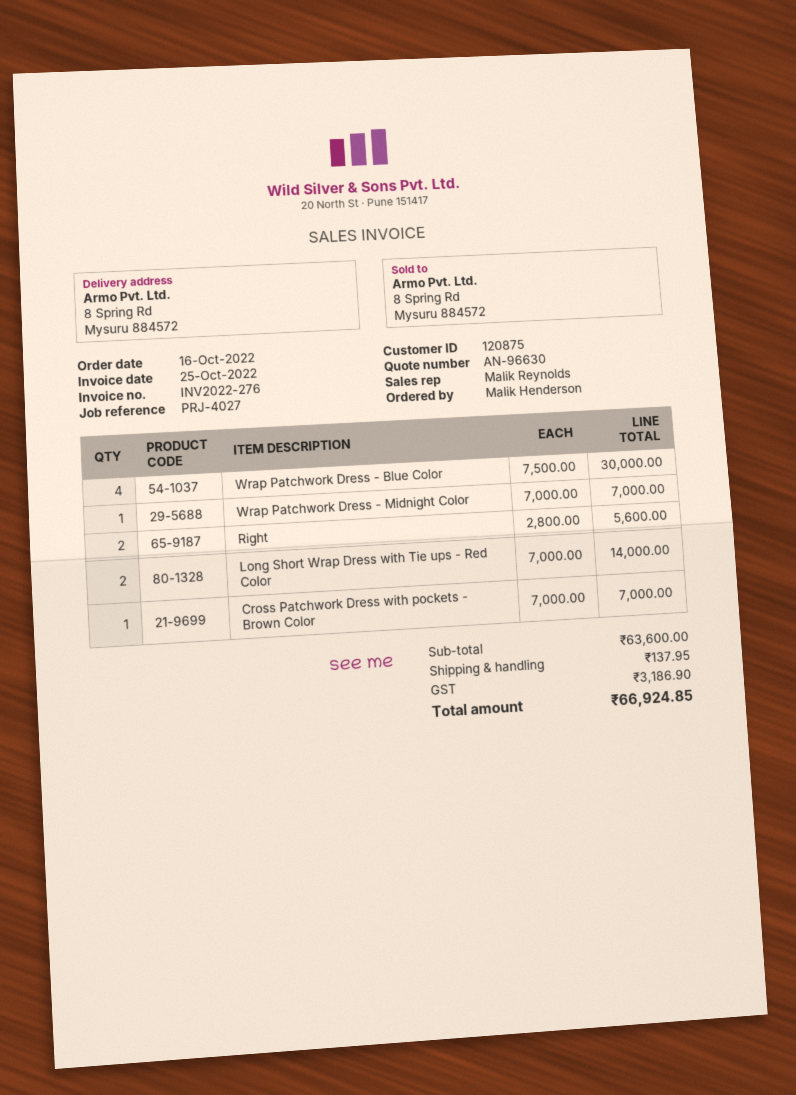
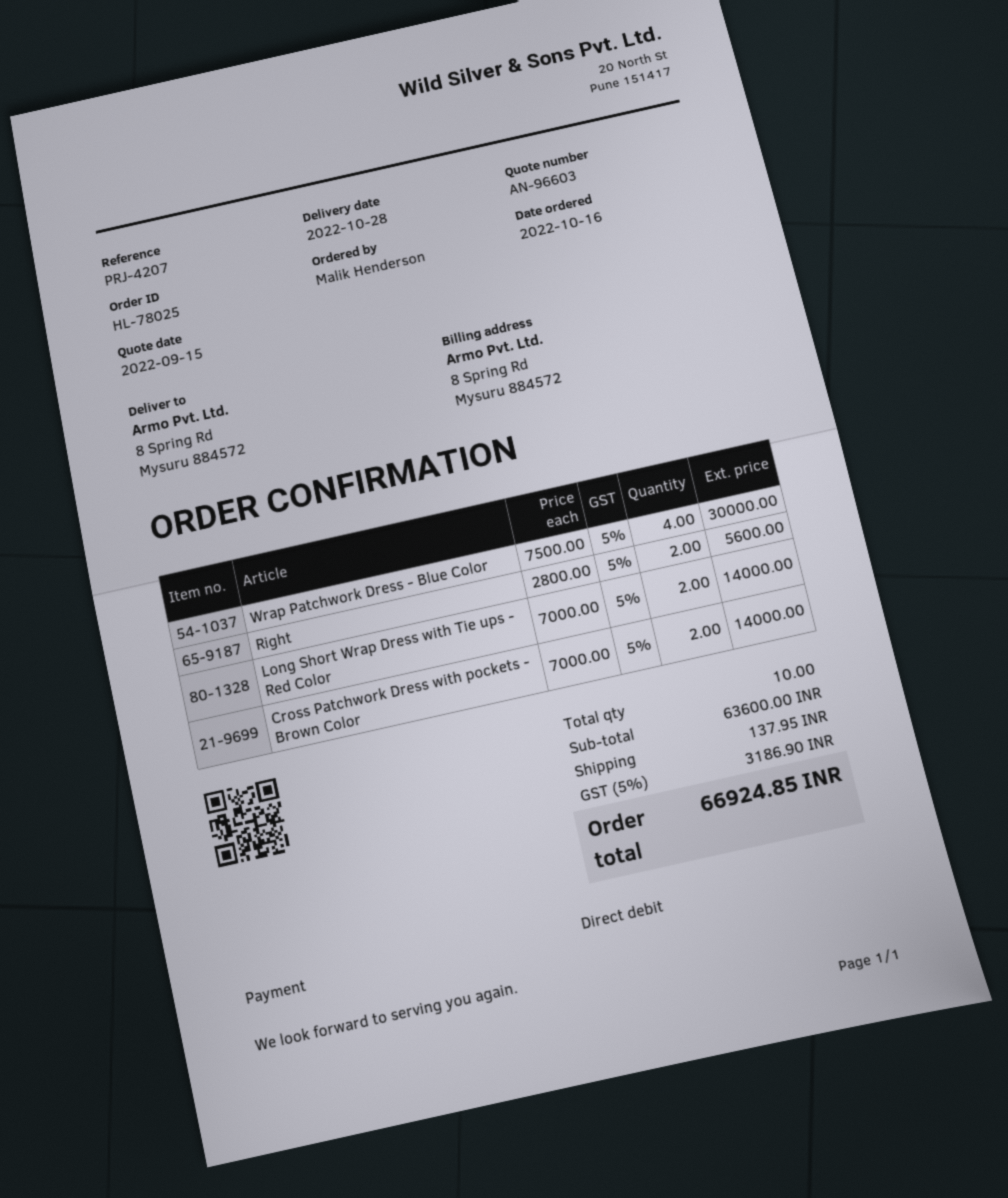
quote number: AN-96630 -> AN-96603
reference: PRJ-4027 -> PRJ-4207
Wrap Patchwork Dress - Midnight Color: 1 x 7000.00 = 7000.00 -> none
Cross Patchwork Dress with pockets - Brown Color: 1 x 7000.00 = 7000.00 -> 2 x 7000.00 = 14000.00

